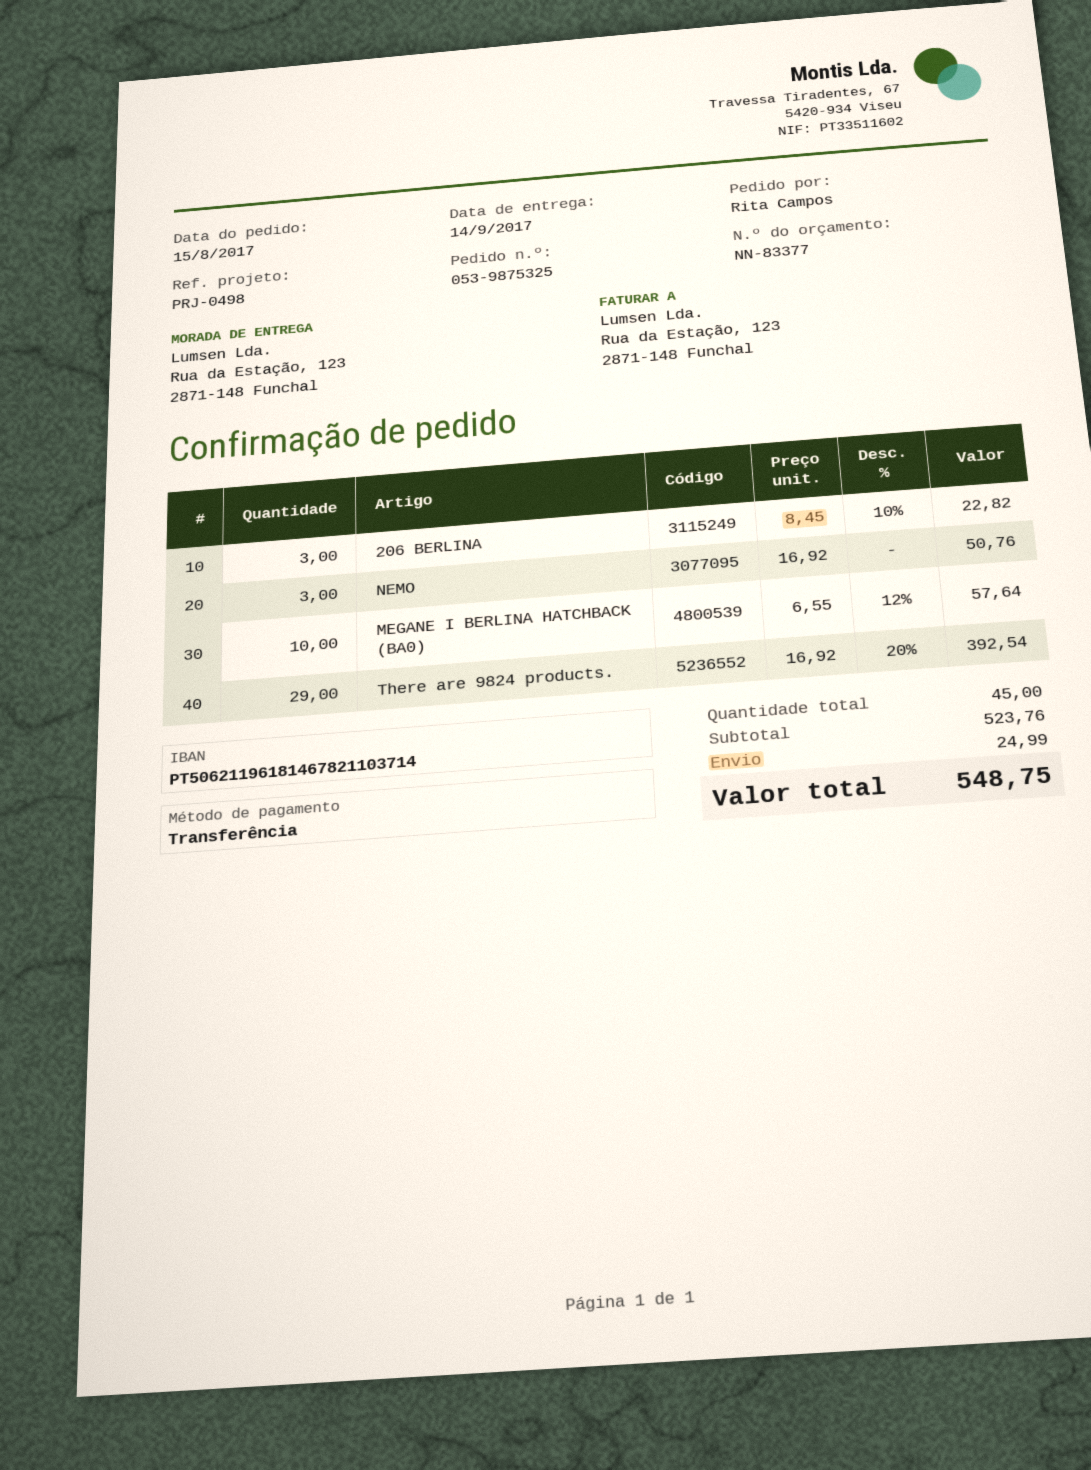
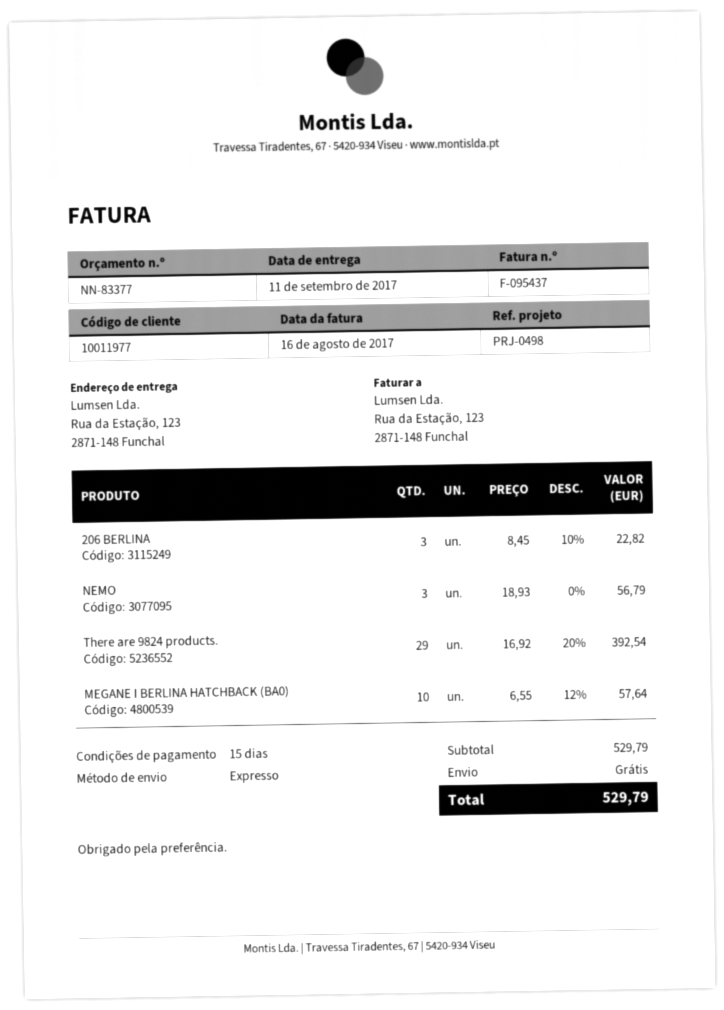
delivery date: 2017-09-14 -> 2017-09-11
NEMO: 3 x 16.92 = 50.76 -> 3 x 18.93 = 56.79
subtotal: 523.76 -> 529.79
shipping: 24.99 -> 0.00
total: 548.75 -> 529.79

